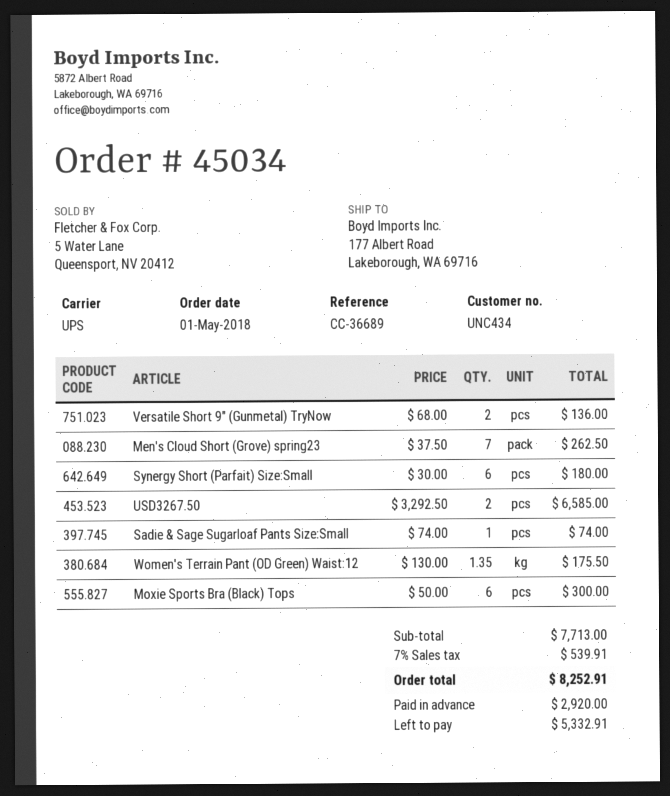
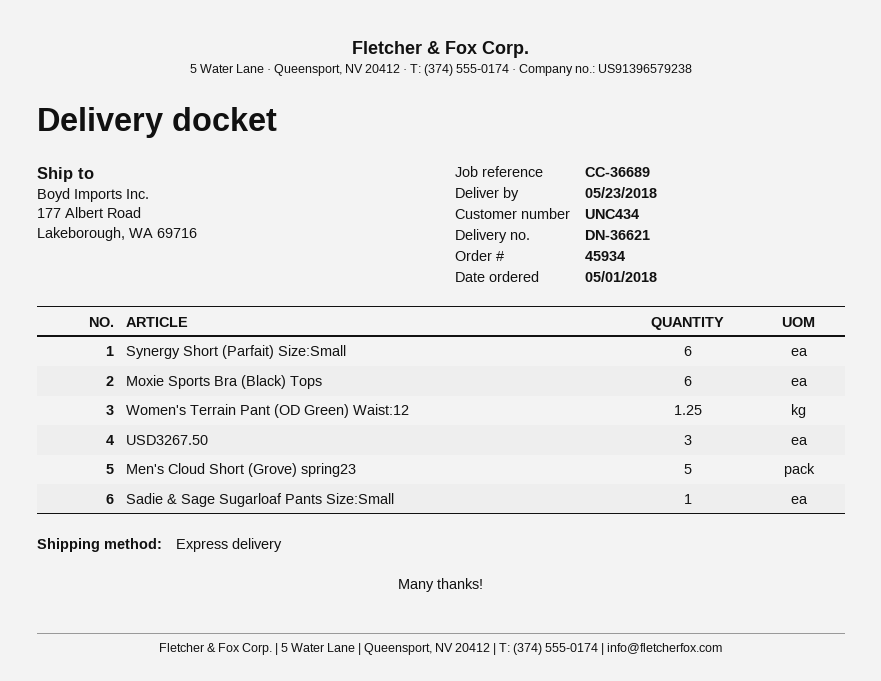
order number: 45034 -> 45934
shipping method: UPS -> express
Versatile Short 9" (Gunmetal) TryNow: 2 -> none
Men's Cloud Short (Grove) spring23: 7 -> 5
USD3267.50: 2 -> 3
Women's Terrain Pant (OD Green) Waist:12: 1.35 -> 1.25

